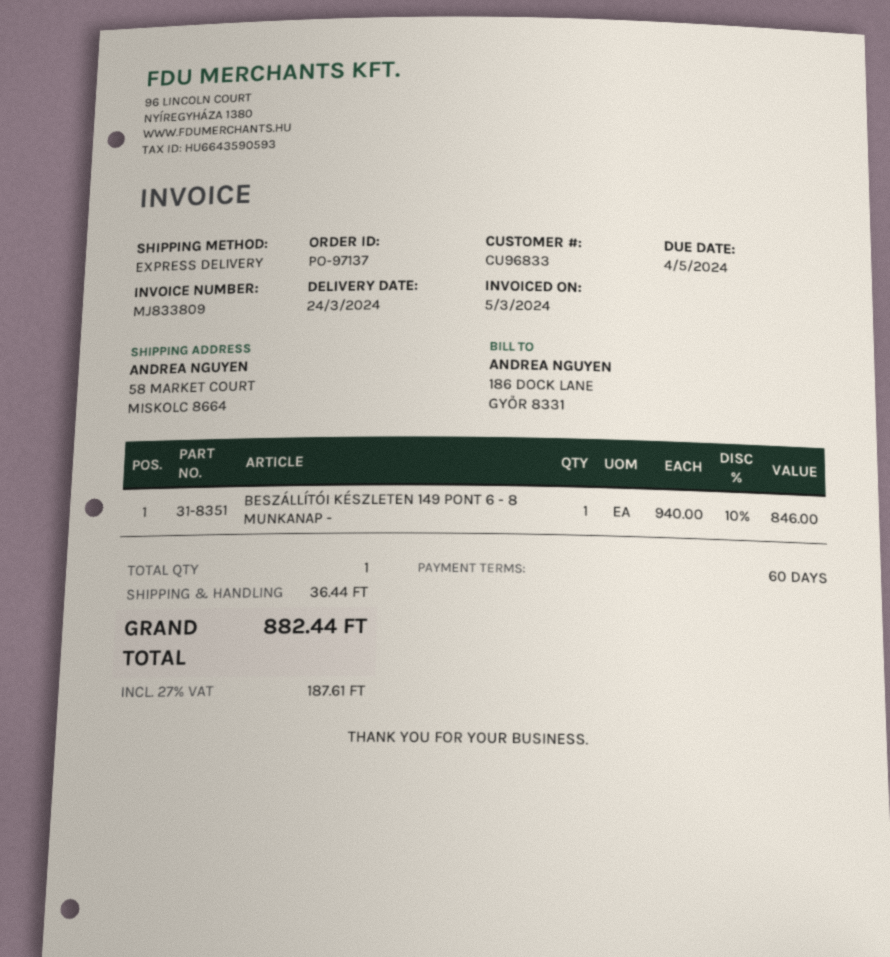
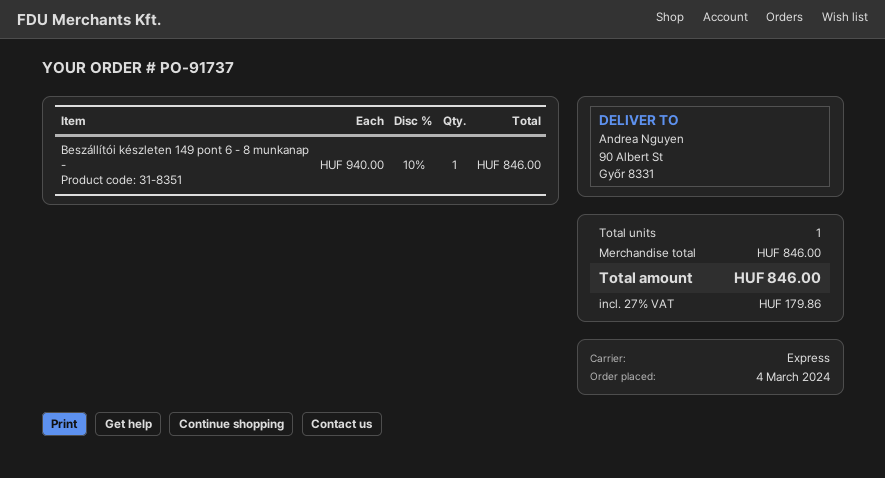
order number: PO-97137 -> PO-91737
ship to: 58 MARKET COURT, MISKOLC 8664 -> 90 Albert St, Győr 8331
shipping: 36.44 -> none
tax: 27% = 187.61 -> 27% = 179.86
total: 882.44 -> 846.00

